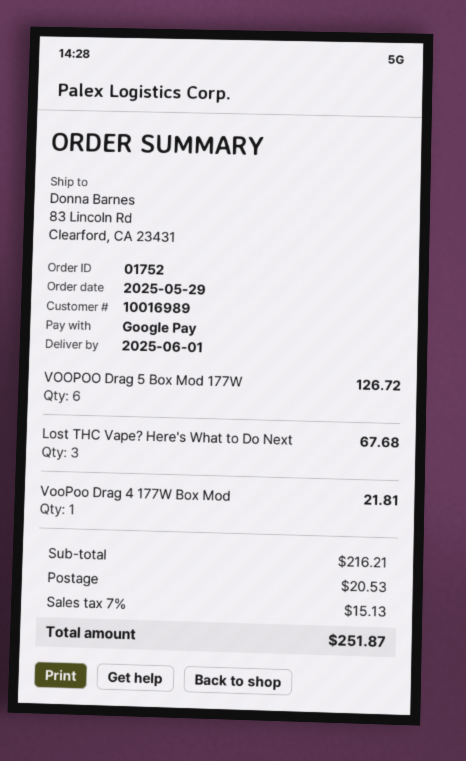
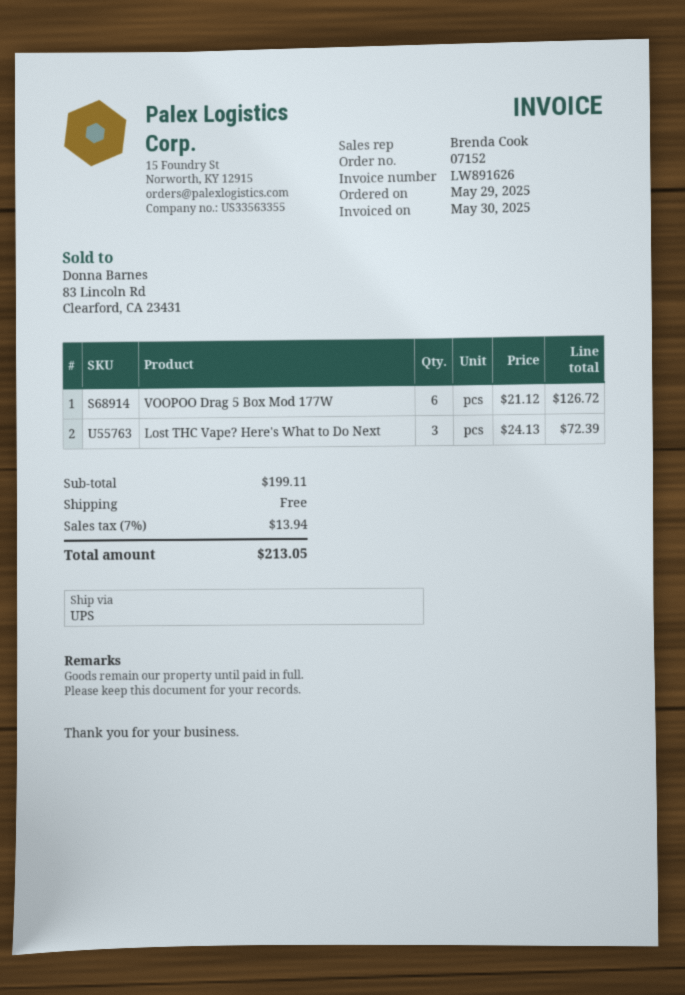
order number: 01752 -> 07152
Lost THC Vape? Here's What to Do Next: 3 for 67.68 -> 3 for 72.39
VooPoo Drag 4 177W Box Mod: 1 for 21.81 -> none
subtotal: 216.21 -> 199.11
shipping: 20.53 -> 0.00
tax: 7% = 15.13 -> 7% = 13.94
total: 251.87 -> 213.05

